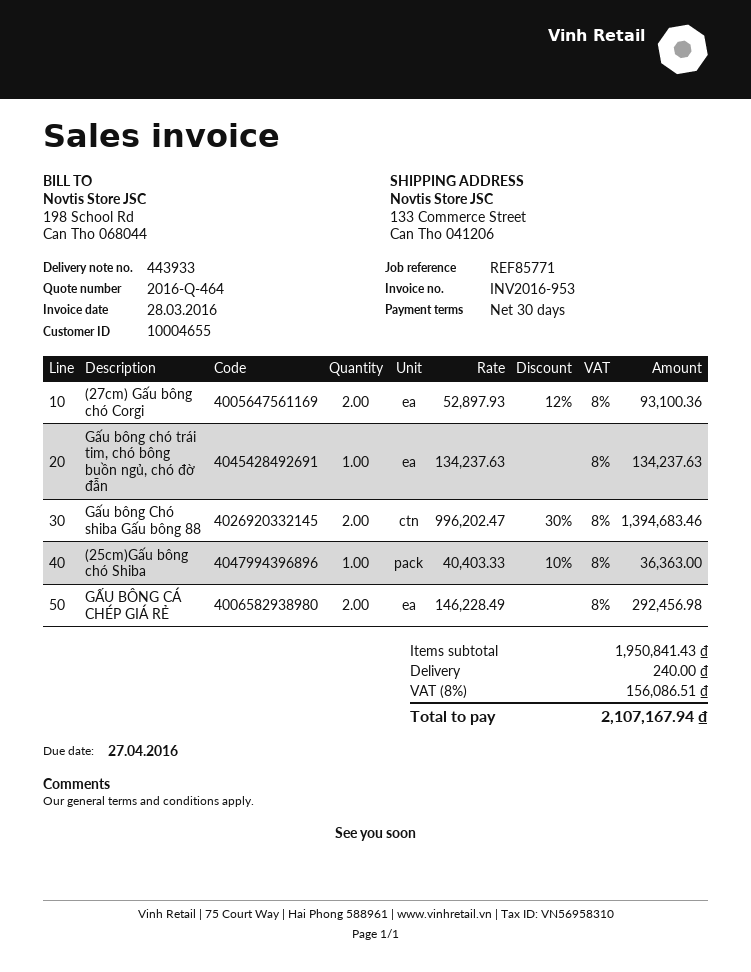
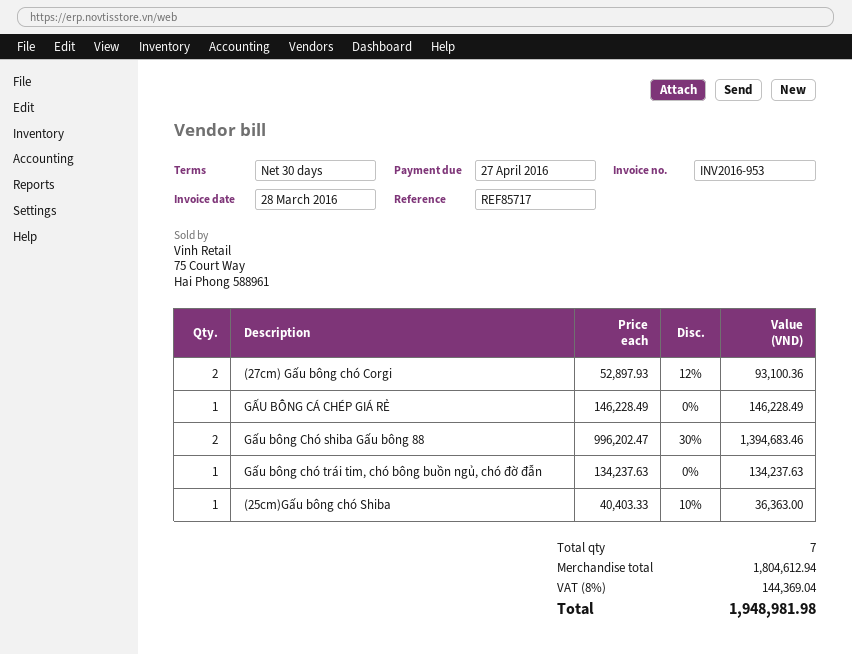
reference: REF85771 -> REF85717
GẤU BÔNG CÁ CHÉP GIÁ RẺ: 2 x 146228.49 = 292456.98 -> 1 x 146228.49 = 146228.49
subtotal: 1950841.43 -> 1804612.94
shipping: 240.00 -> none
tax: 8% = 156086.51 -> 8% = 144369.04
total: 2107167.94 -> 1948981.98

